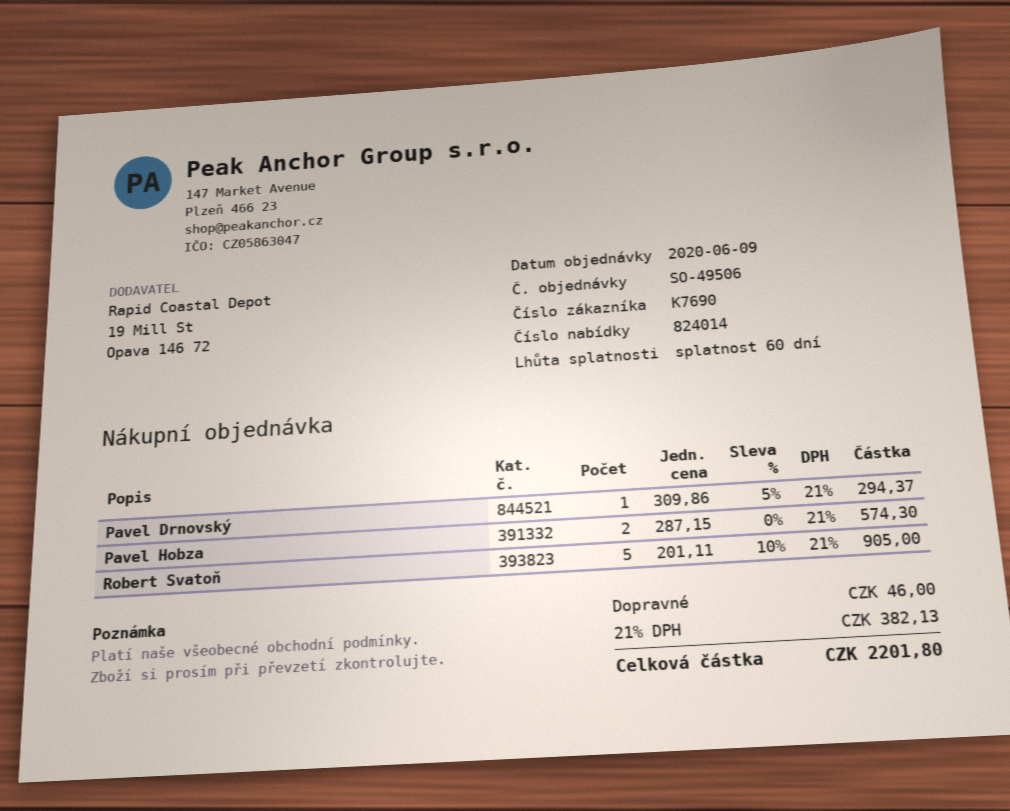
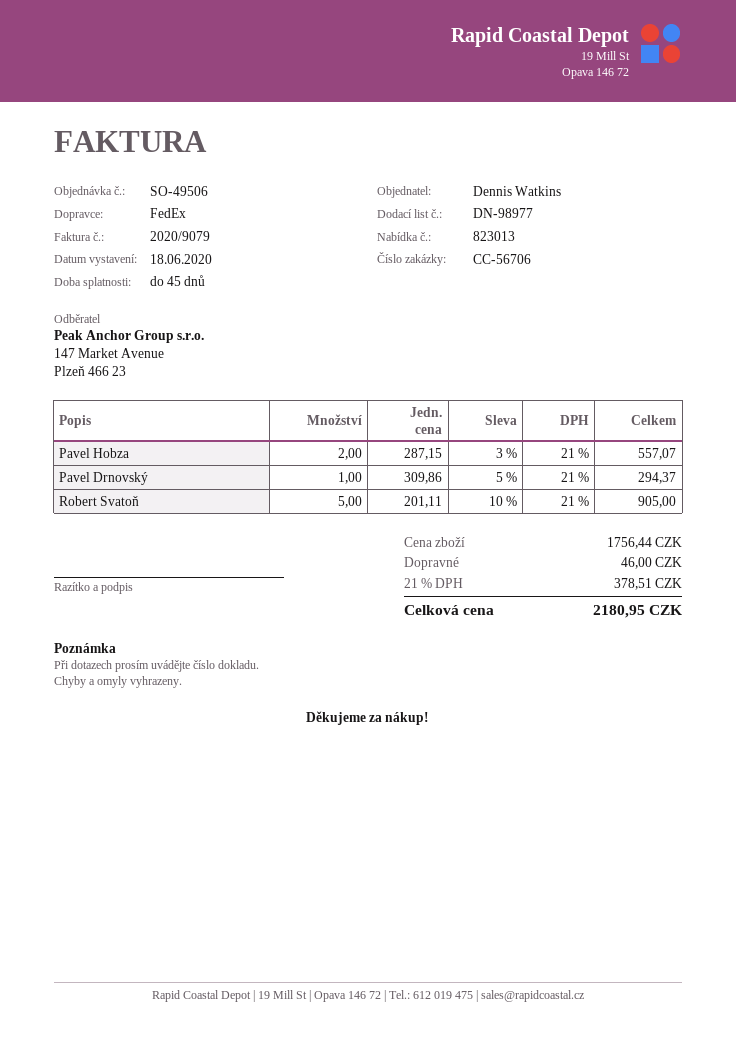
quote number: 824014 -> 823013
payment terms: 60 days -> 45 days
Pavel Hobza: 2 x 287.15 = 574.30 -> 2 x 287.15 - 3% = 557.07
tax: 21% = 382.13 -> 21% = 378.51
total: 2201.80 -> 2180.95

